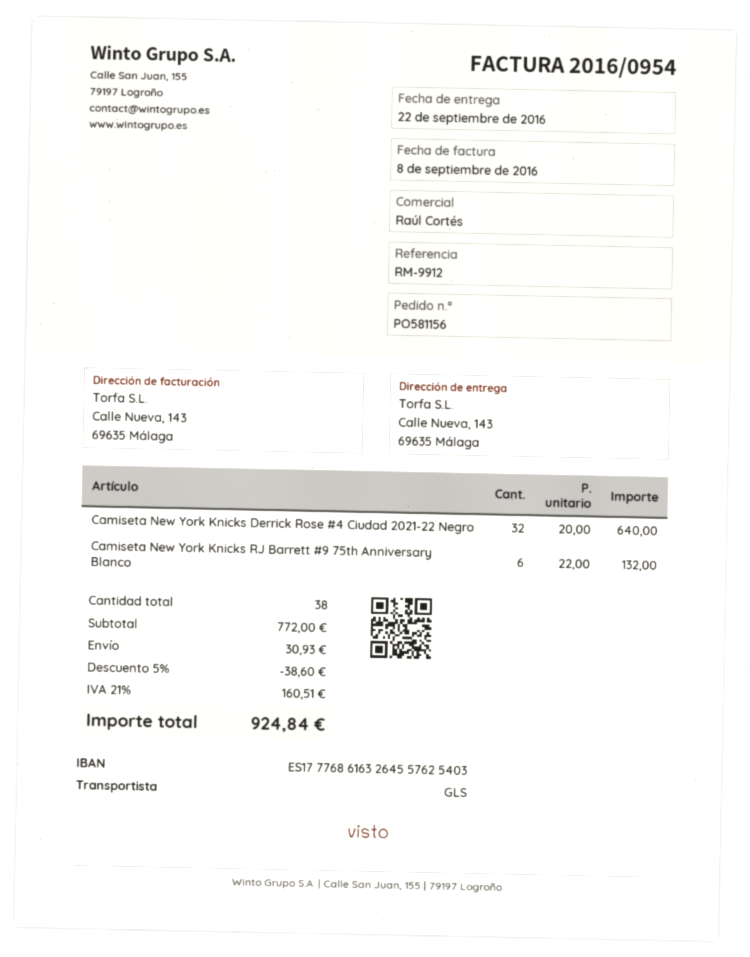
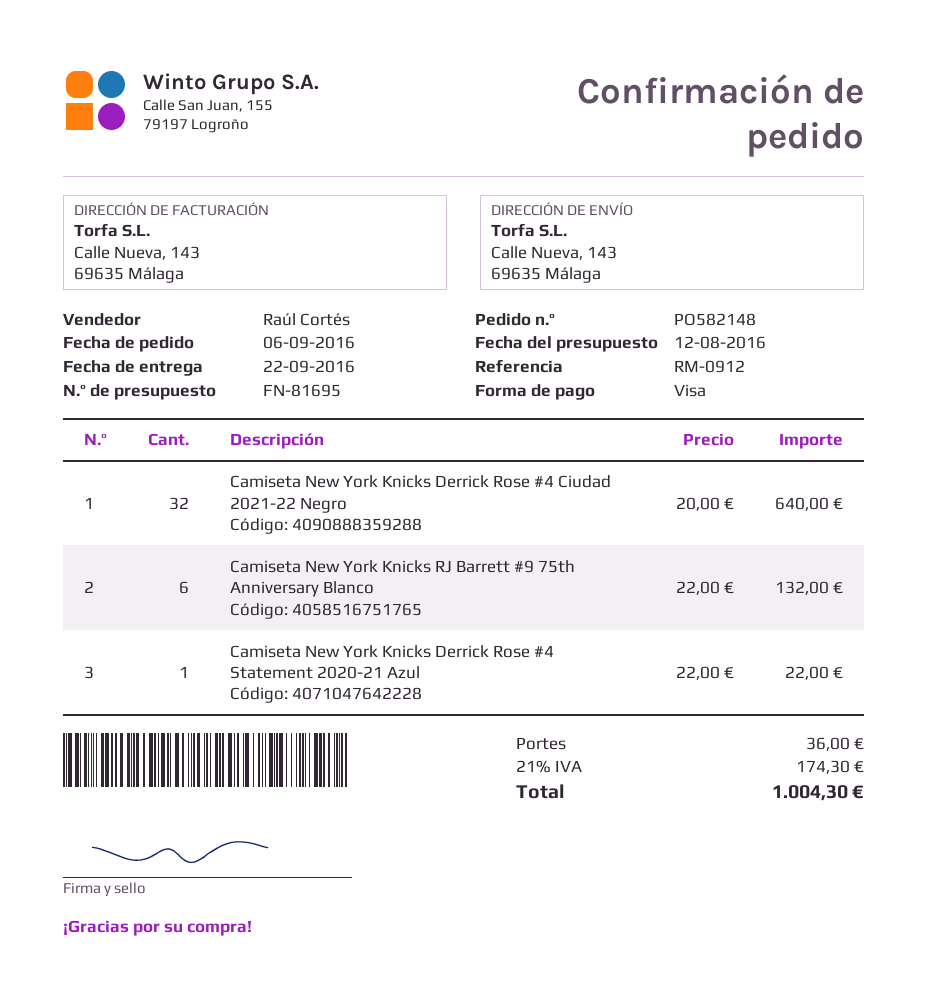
order number: PO581156 -> PO582148
reference: RM-9912 -> RM-0912
Camiseta New York Knicks Derrick Rose #4 Statement 2020-21 Azul: none -> 1 x 22.00 = 22.00
discount: 5% = 38.60 -> none
shipping: 30.93 -> 36.00
tax: 21% = 160.51 -> 21% = 174.30
total: 924.84 -> 1004.30

